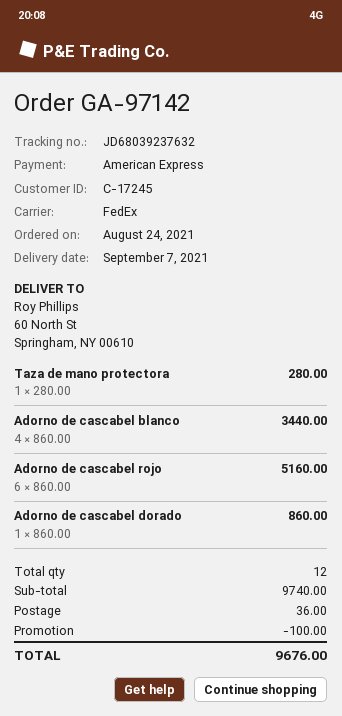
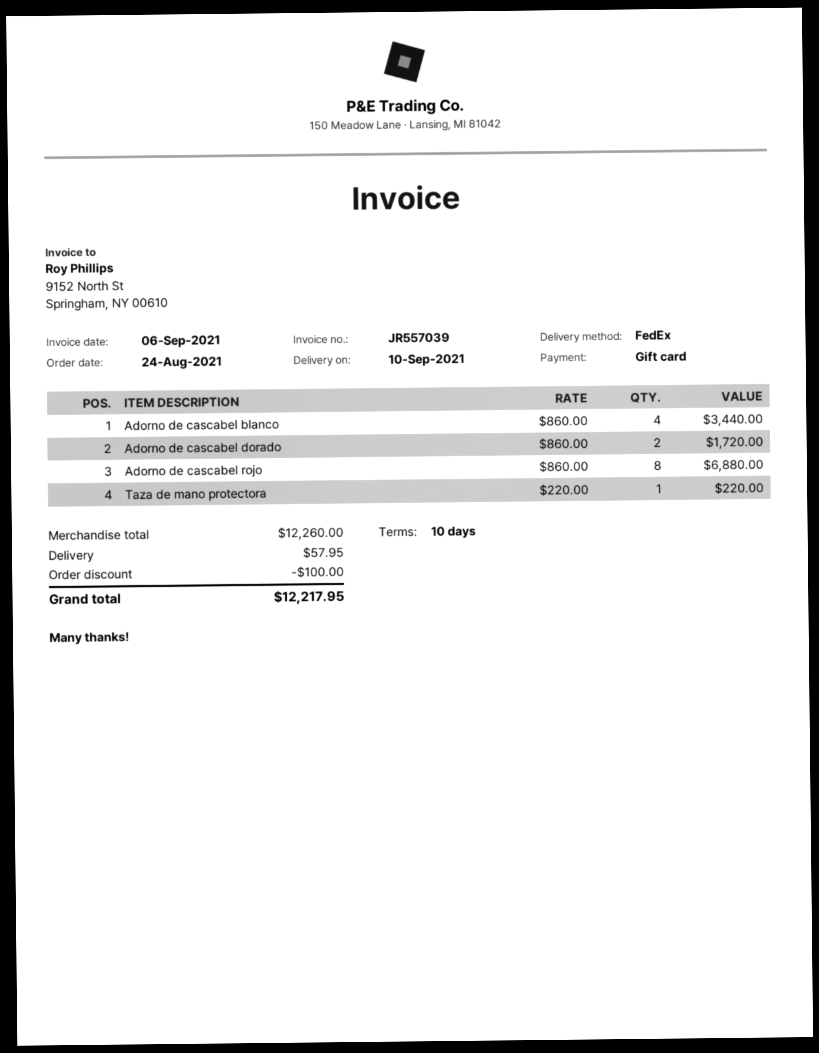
delivery date: 2021-09-07 -> 2021-09-10
payment method: American Express -> gift card
Taza de mano protectora: 1 x 280.00 = 280.00 -> 1 x 220.00 = 220.00
Adorno de cascabel rojo: 6 x 860.00 = 5160.00 -> 8 x 860.00 = 6880.00
Adorno de cascabel dorado: 1 x 860.00 = 860.00 -> 2 x 860.00 = 1720.00
subtotal: 9740.00 -> 12260.00
shipping: 36.00 -> 57.95
total: 9676.00 -> 12217.95

